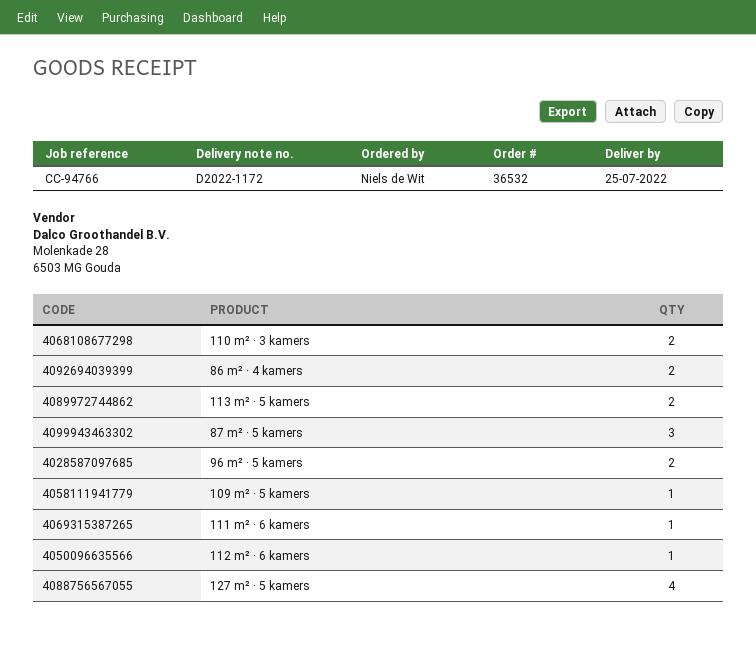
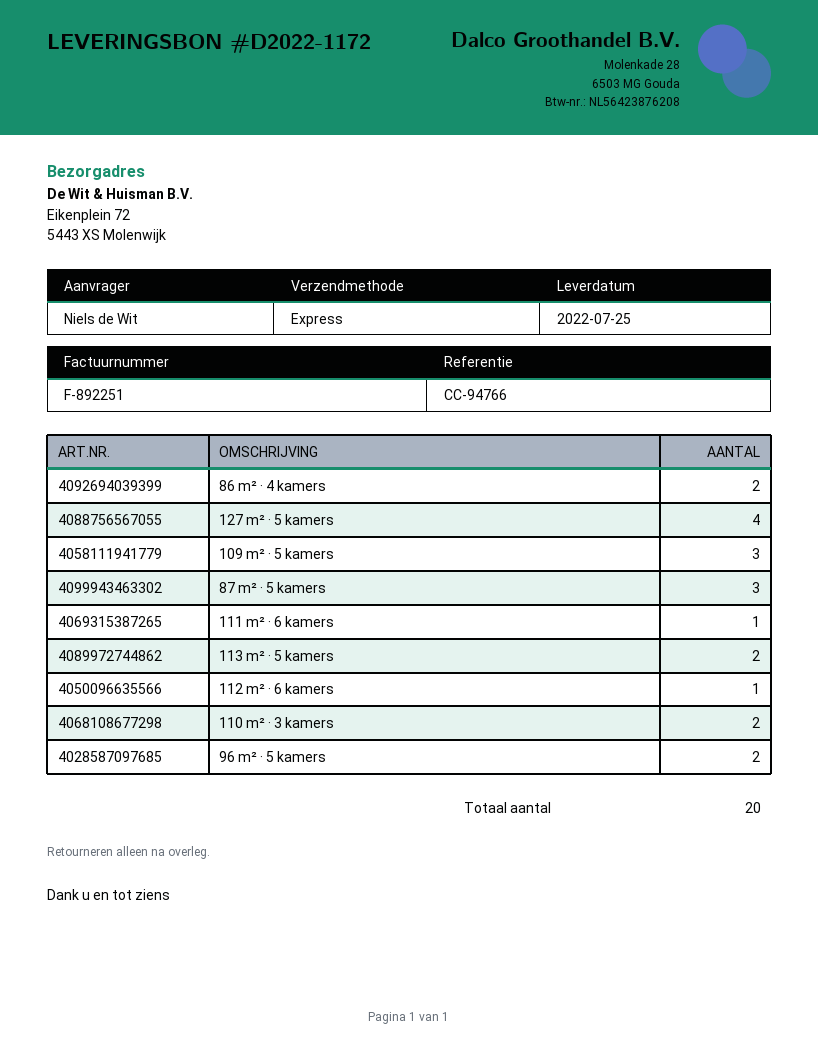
109 m² · 5 kamers: 1 -> 3

